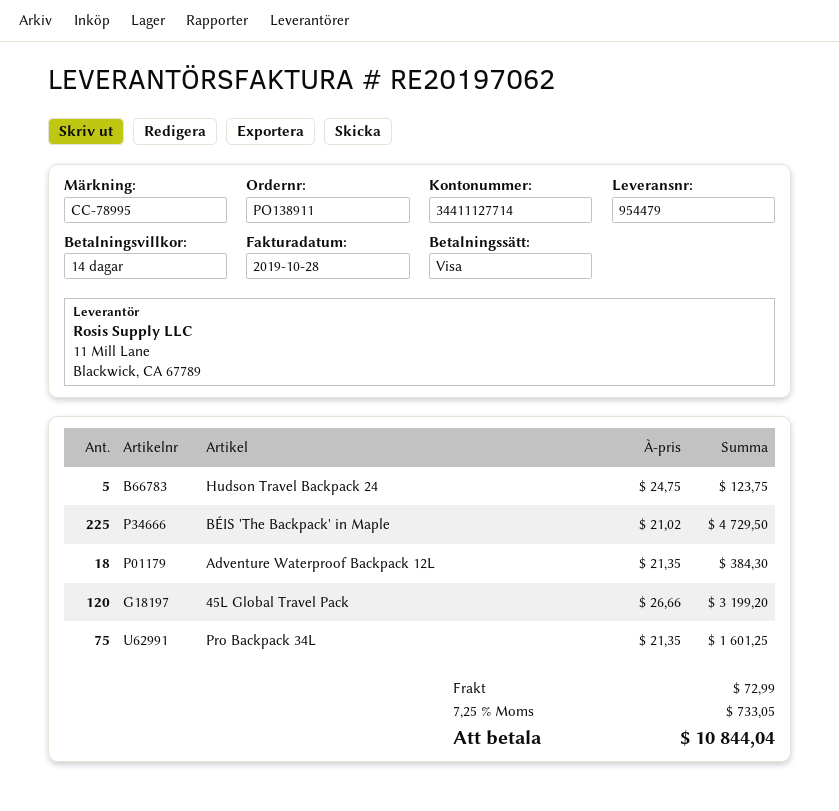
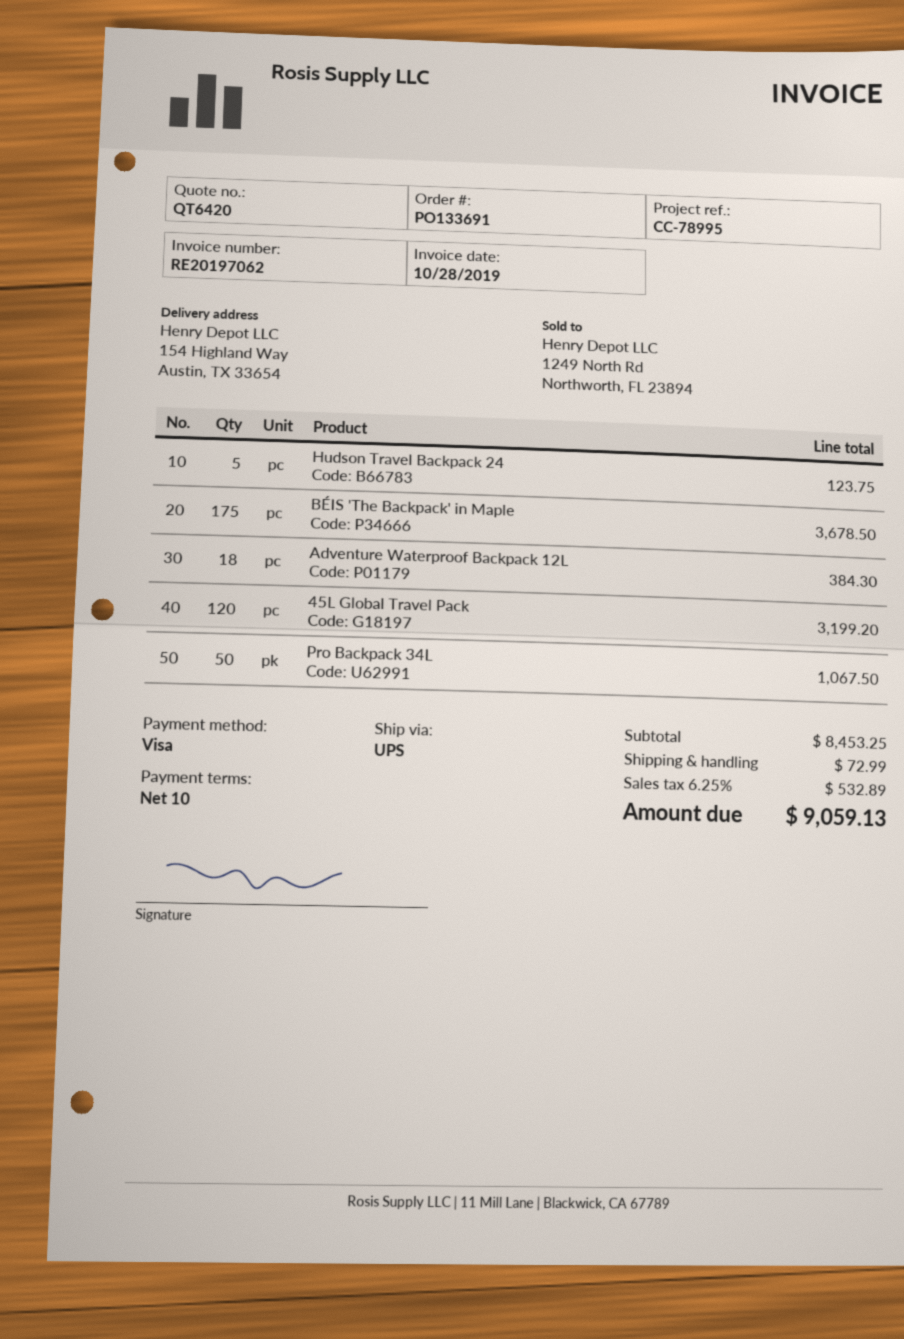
order number: PO138911 -> PO133691
payment terms: 14 days -> 10 days
BÉIS 'The Backpack' in Maple: 225 for 4729.50 -> 175 for 3678.50
Pro Backpack 34L: 75 for 1601.25 -> 50 for 1067.50
tax: 7.25% = 733.05 -> 6.25% = 532.89
total: 10844.04 -> 9059.13

